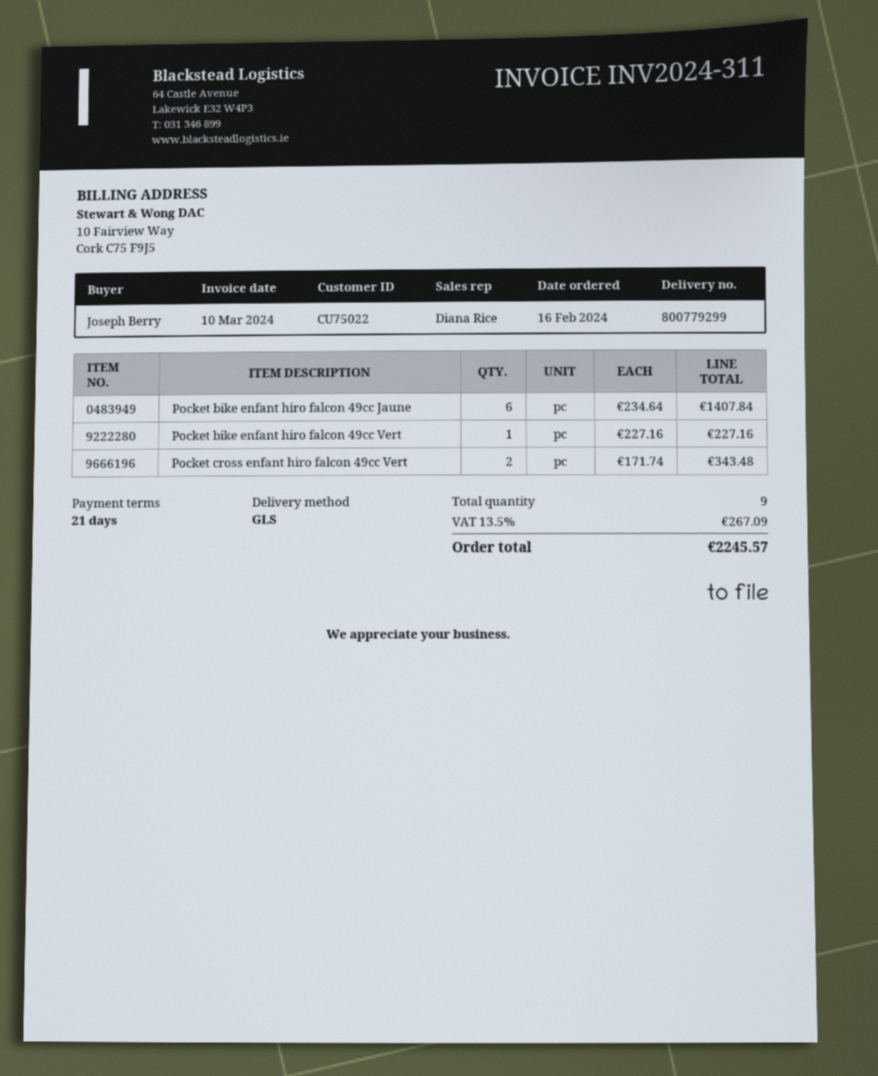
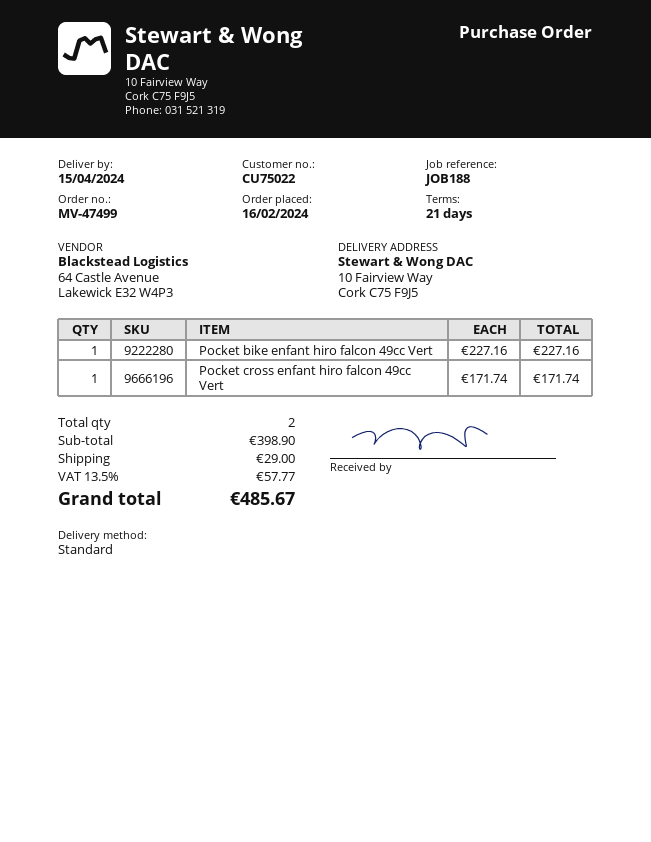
shipping method: GLS -> standard
Pocket bike enfant hiro falcon 49cc Jaune: 6 x 234.64 = 1407.84 -> none
Pocket cross enfant hiro falcon 49cc Vert: 2 x 171.74 = 343.48 -> 1 x 171.74 = 171.74
total quantity: 9 -> 2
shipping: none -> 29.00
tax: 13.5% = 267.09 -> 13.5% = 57.77
total: 2245.57 -> 485.67

